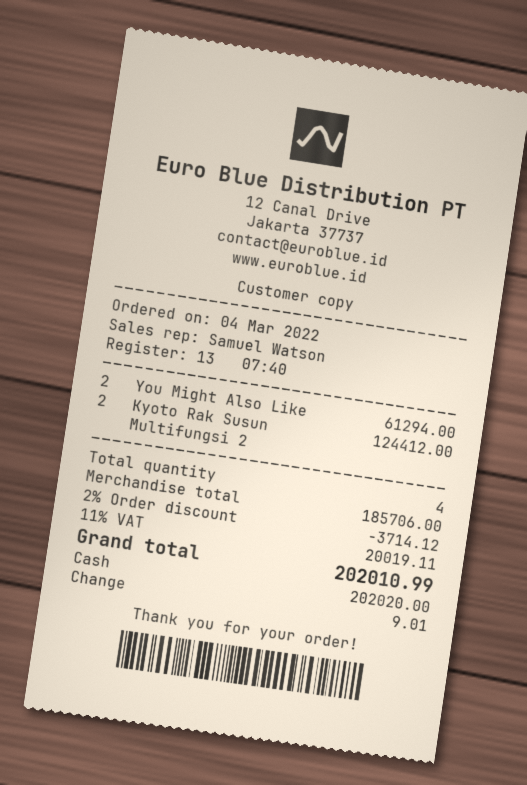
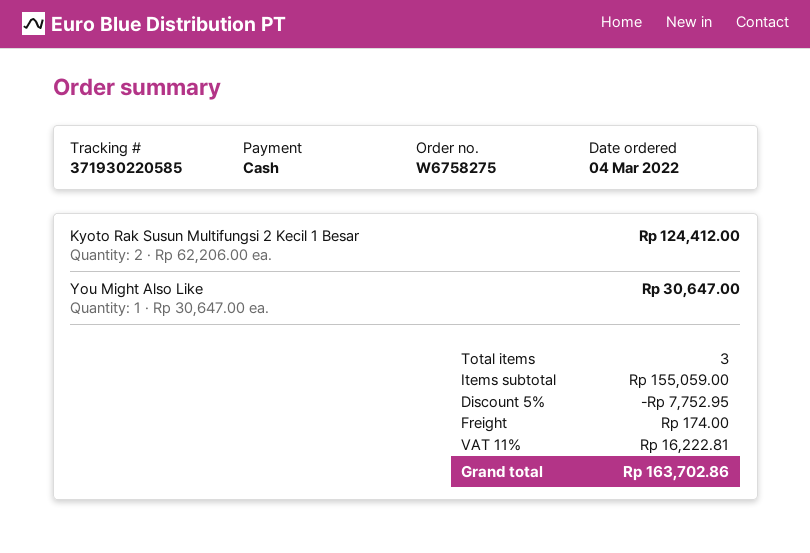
You Might Also Like: 2 for 61294.00 -> 1 for 30647.00
total quantity: 4 -> 3
subtotal: 185706.00 -> 155059.00
discount: 2% = 3714.12 -> 5% = 7752.95
shipping: none -> 174.00
tax: 11% = 20019.11 -> 11% = 16222.81
total: 202010.99 -> 163702.86

